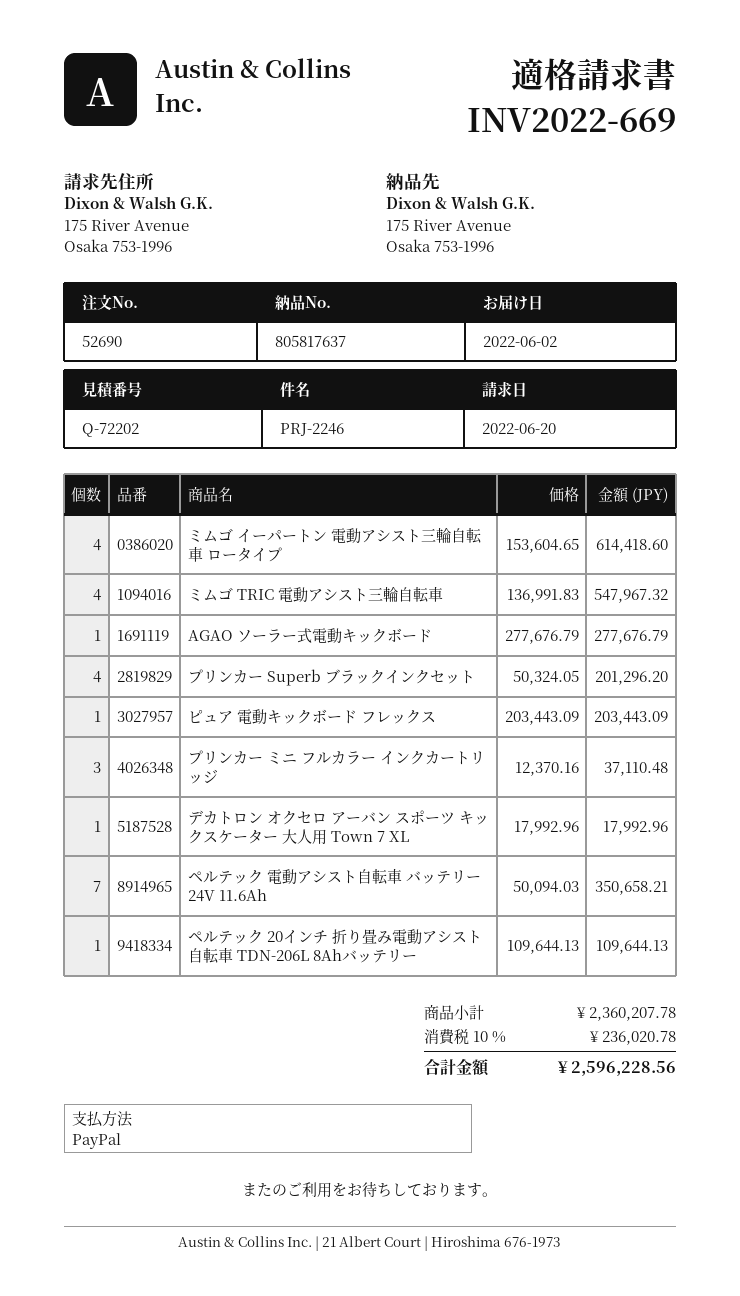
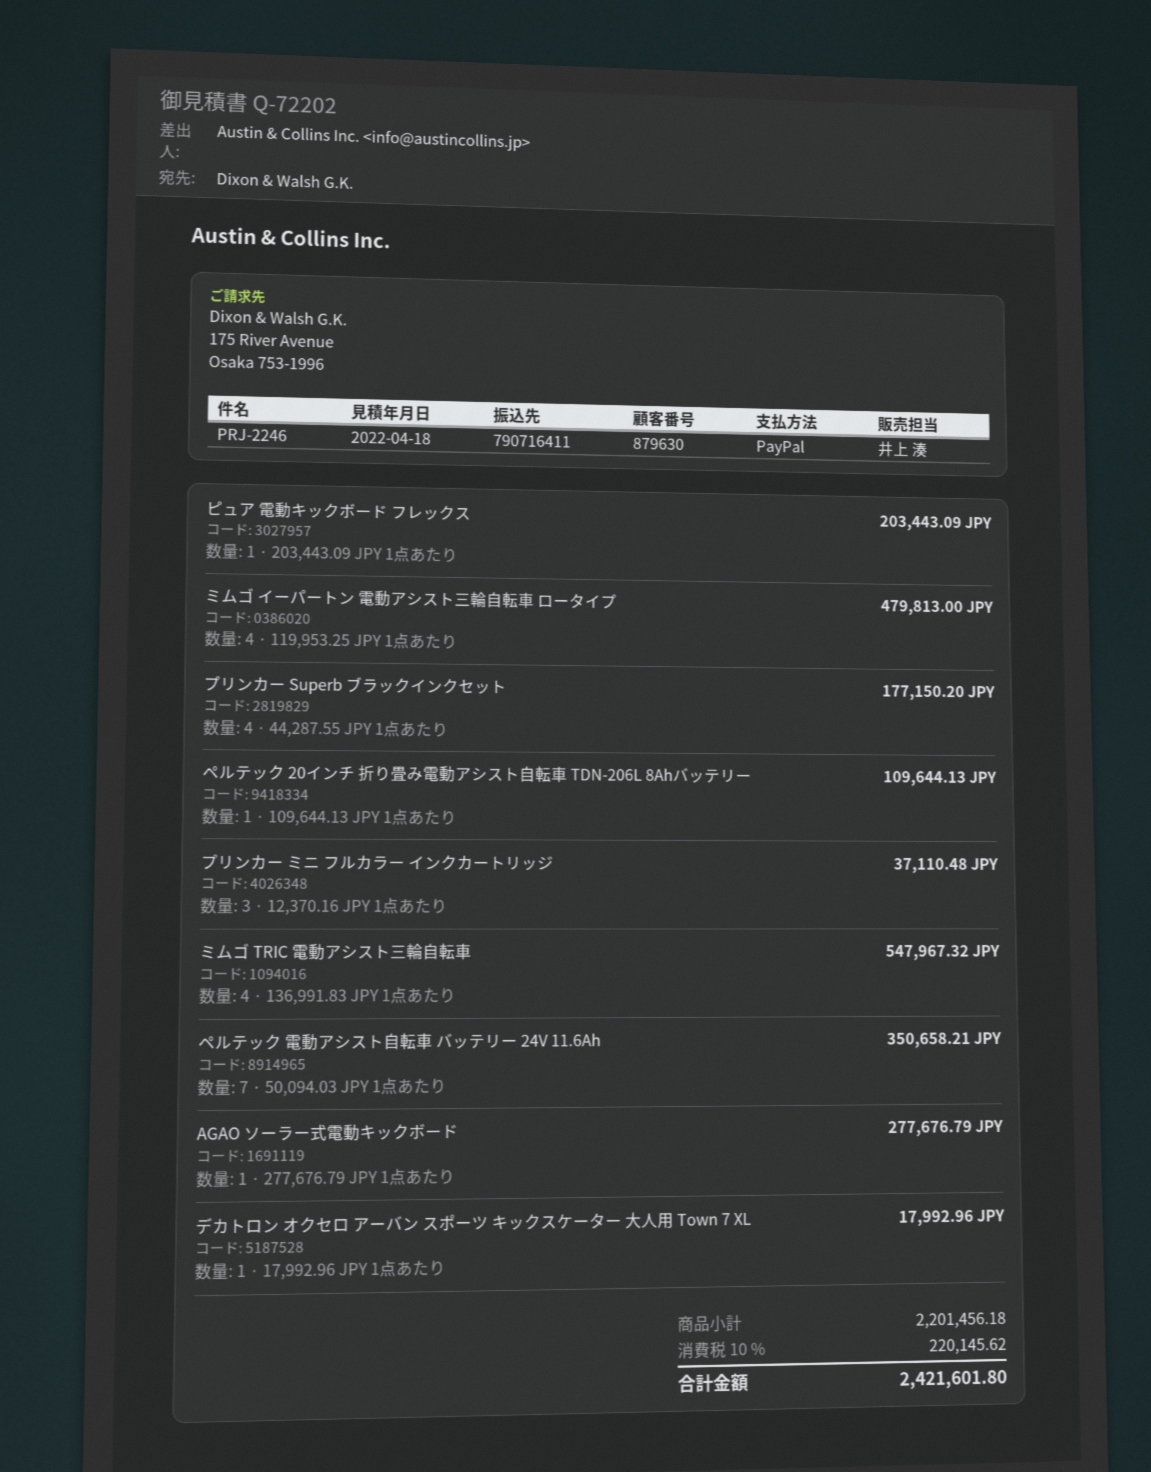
ミムゴ イーパートン 電動アシスト三輪自転車 ロータイプ: 4 x 153604.65 = 614418.60 -> 4 x 119953.25 = 479813.00
プリンカー Superb ブラックインクセット: 4 x 50324.05 = 201296.20 -> 4 x 44287.55 = 177150.20
subtotal: 2360207.78 -> 2201456.18
tax: 10% = 236020.78 -> 10% = 220145.62
total: 2596228.56 -> 2421601.80

